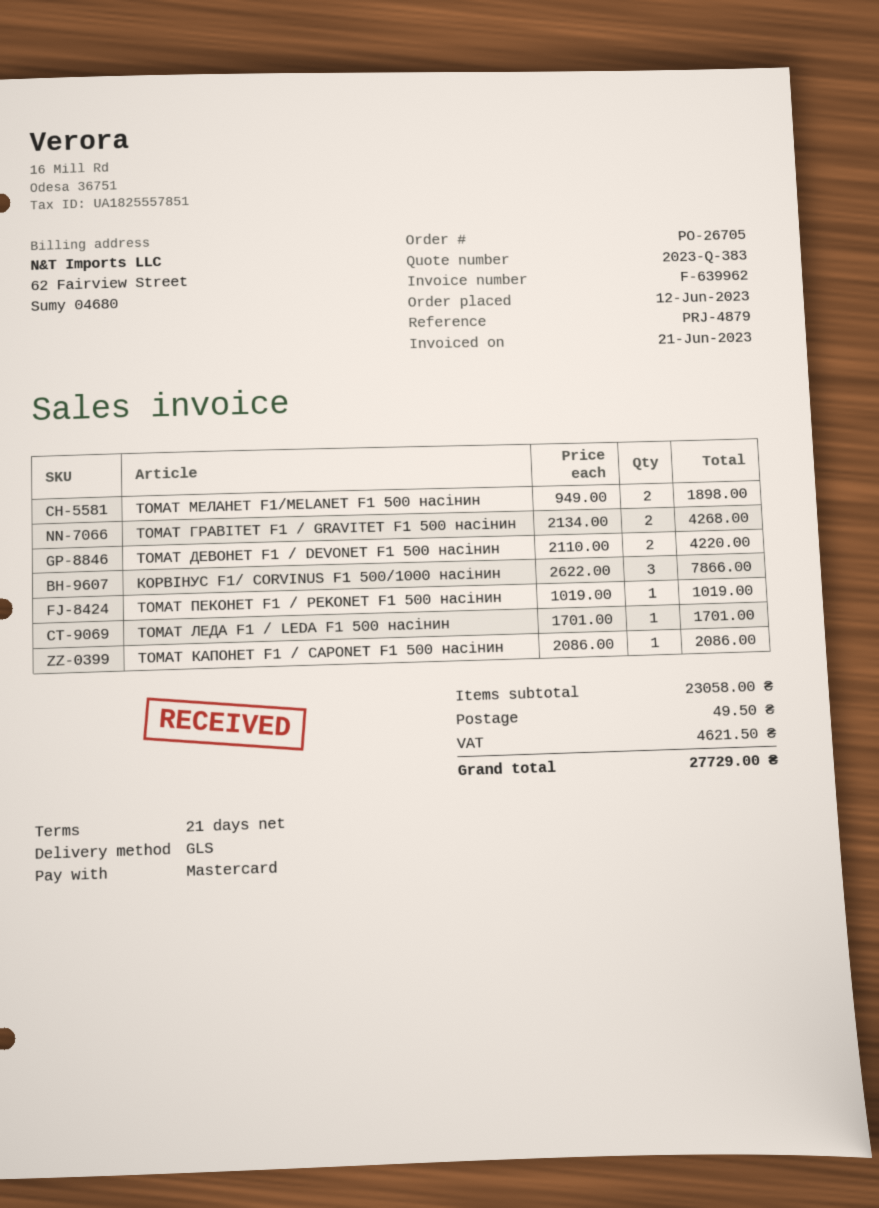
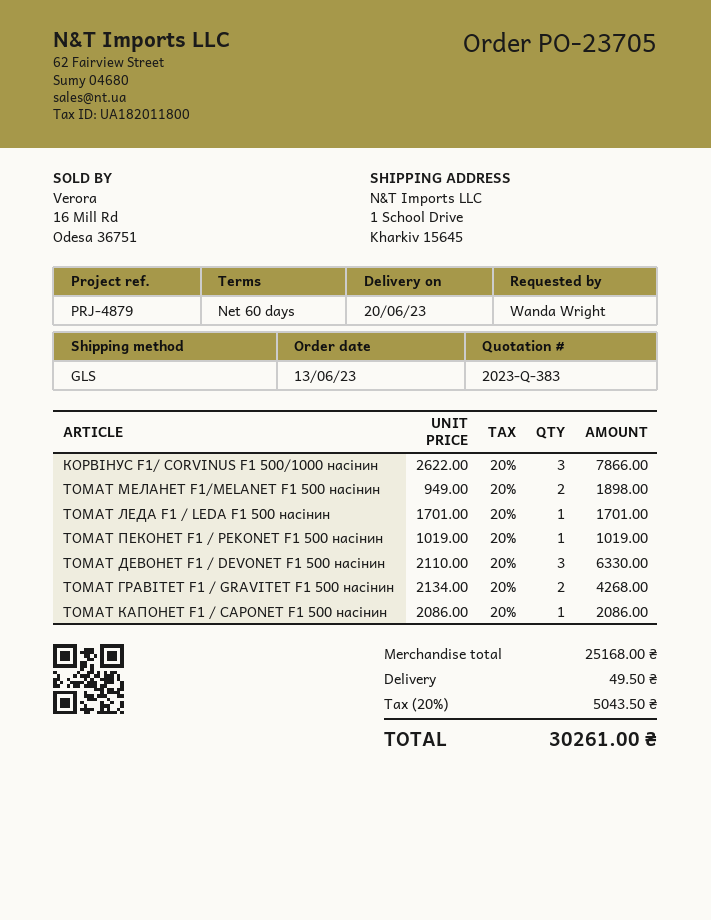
order number: PO-26705 -> PO-23705
order date: 2023-06-12 -> 2023-06-13
payment terms: 21 days -> 60 days
ТОМАТ ДЕВОНЕТ F1 / DEVONET F1 500 насінин: 2 x 2110.00 = 4220.00 -> 3 x 2110.00 = 6330.00
subtotal: 23058.00 -> 25168.00
tax: 4621.50 -> 5043.50
total: 27729.00 -> 30261.00

